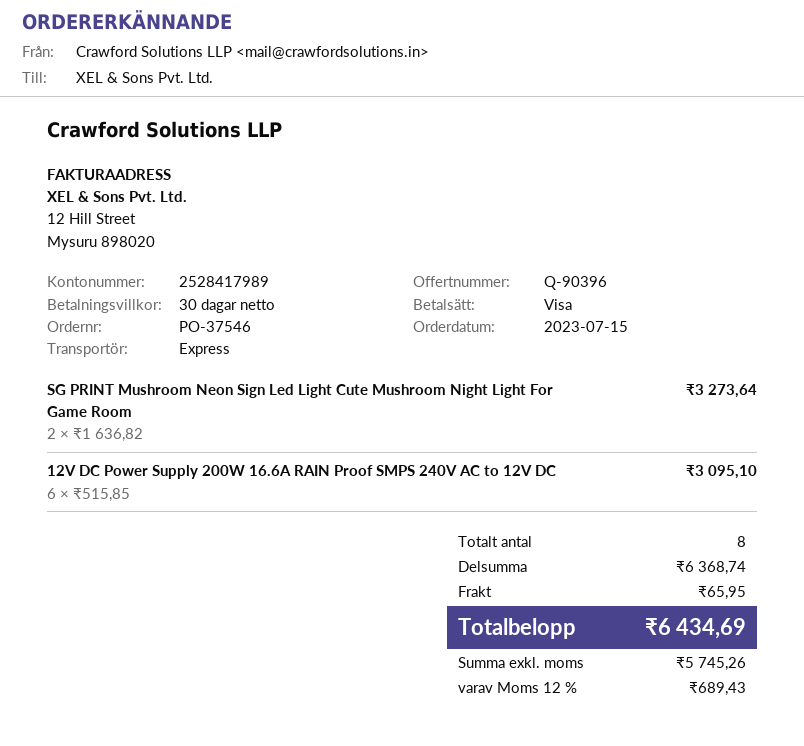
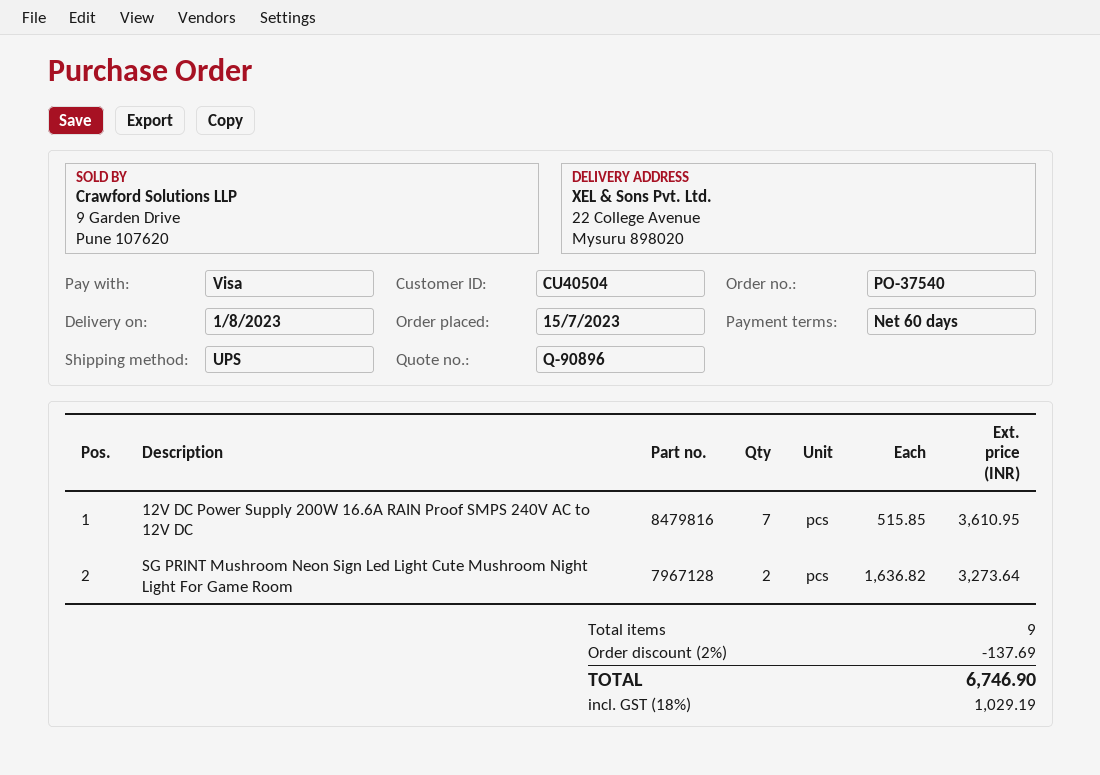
quote number: Q-90396 -> Q-90896
order number: PO-37546 -> PO-37540
payment terms: 30 days -> 60 days
shipping method: express -> UPS
12V DC Power Supply 200W 16.6A RAIN Proof SMPS 240V AC to 12V DC: 6 x 515.85 = 3095.10 -> 7 x 515.85 = 3610.95
total quantity: 8 -> 9
discount: none -> 2% = 137.69
shipping: 65.95 -> none
tax: 12% = 689.43 -> 18% = 1029.19
total: 6434.69 -> 6746.90

